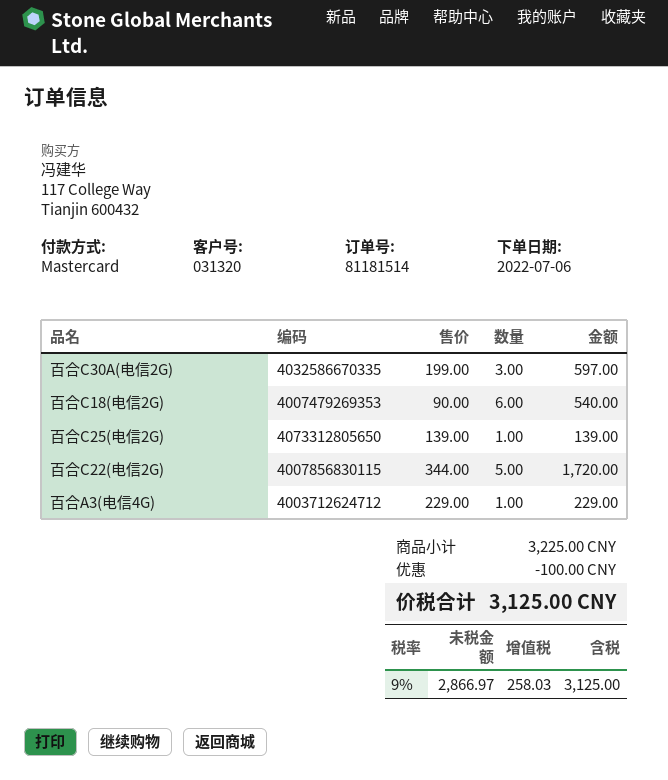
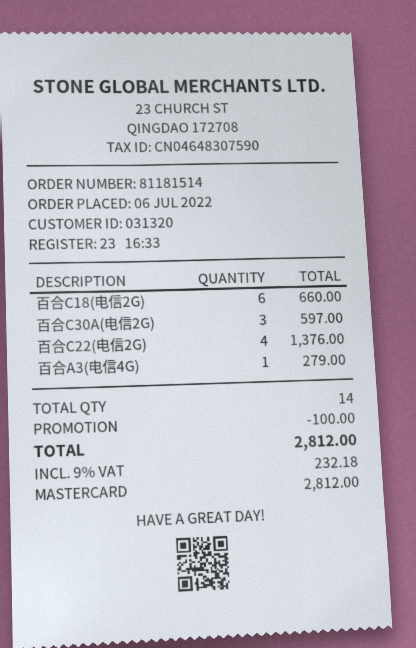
百合C18(电信2G): 6 for 540.00 -> 6 for 660.00
百合C25(电信2G): 1 for 139.00 -> none
百合C22(电信2G): 5 for 1720.00 -> 4 for 1376.00
百合A3(电信4G): 1 for 229.00 -> 1 for 279.00
tax: 9% = 258.03 -> 9% = 232.18
total: 3125.00 -> 2812.00

